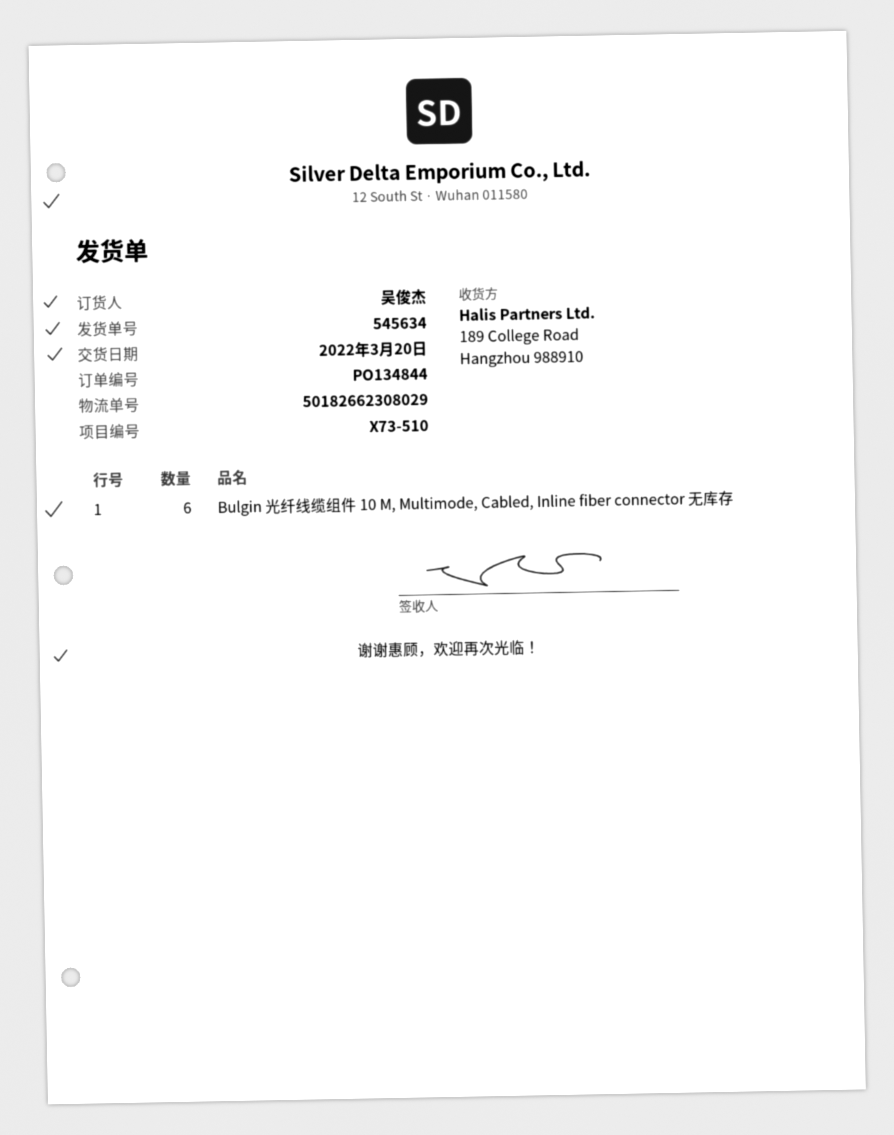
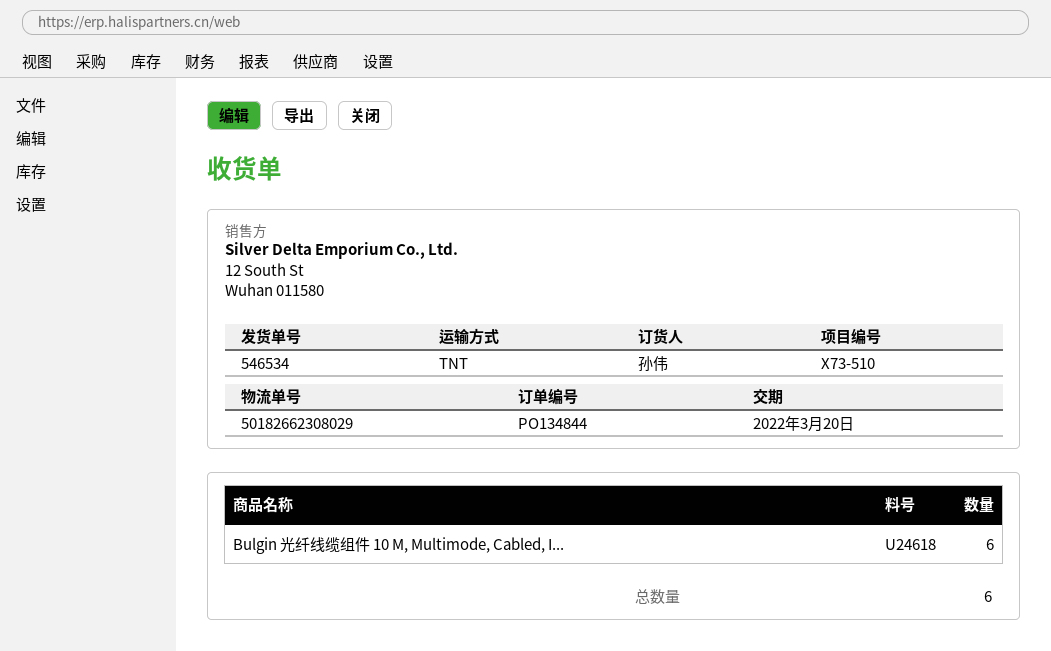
delivery note number: 545634 -> 546534
ordered by: 吴俊杰 -> 孙伟

